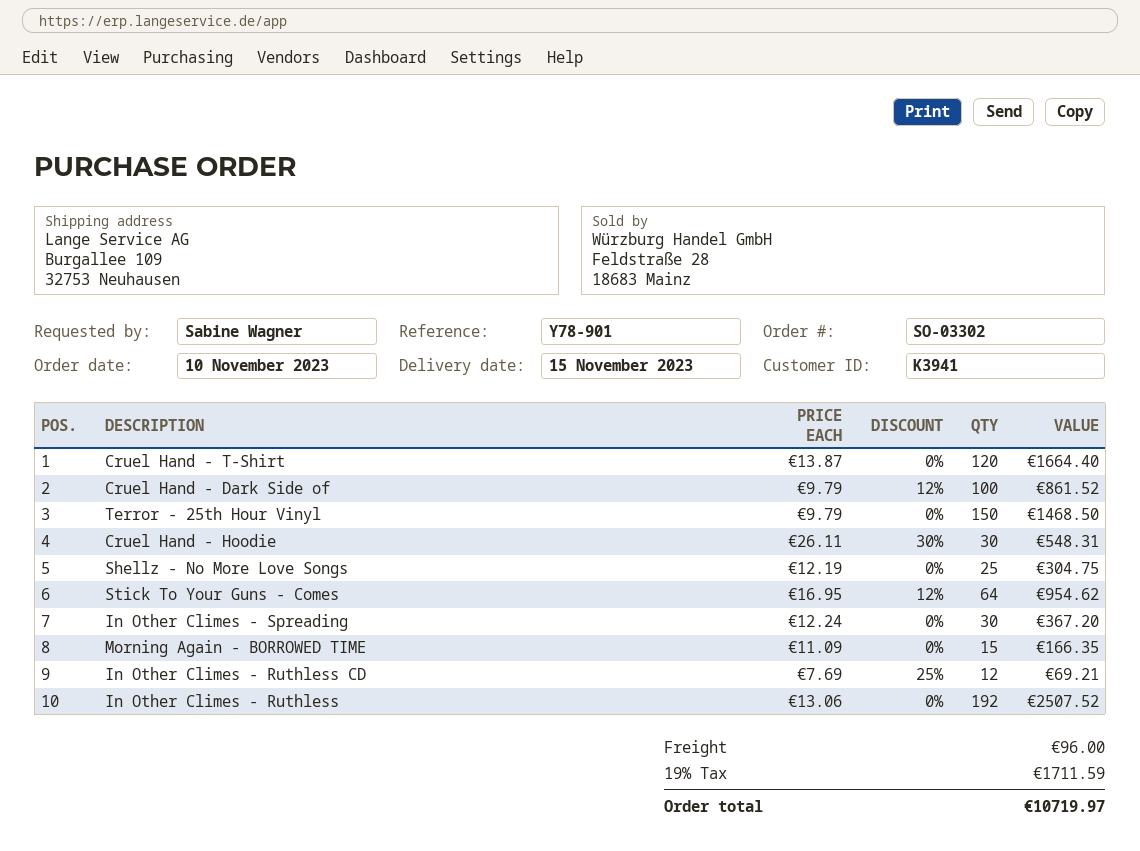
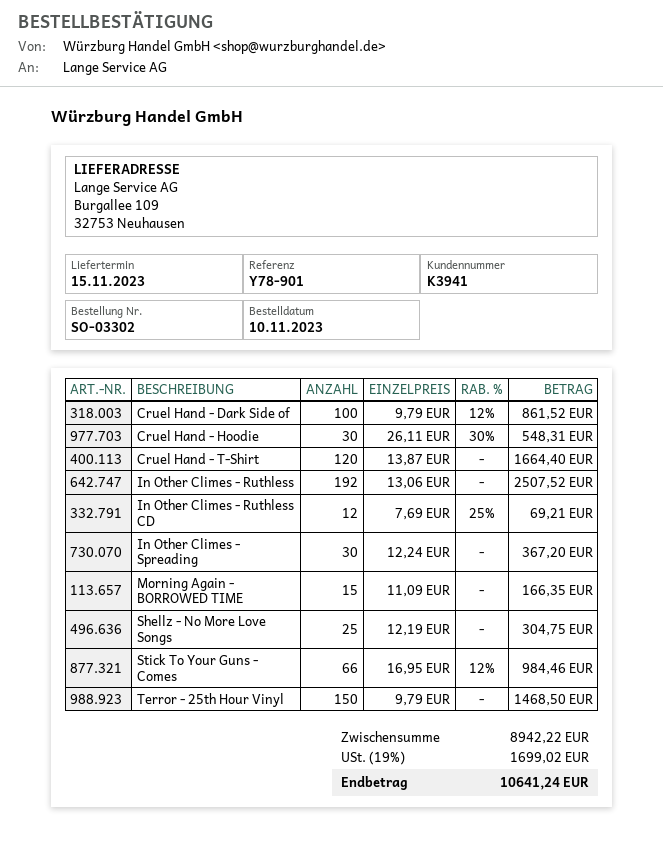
Stick To Your Guns - Comes: 64 x 16.95 - 12% = 954.62 -> 66 x 16.95 - 12% = 984.46
shipping: 96.00 -> none
tax: 19% = 1711.59 -> 19% = 1699.02
total: 10719.97 -> 10641.24

